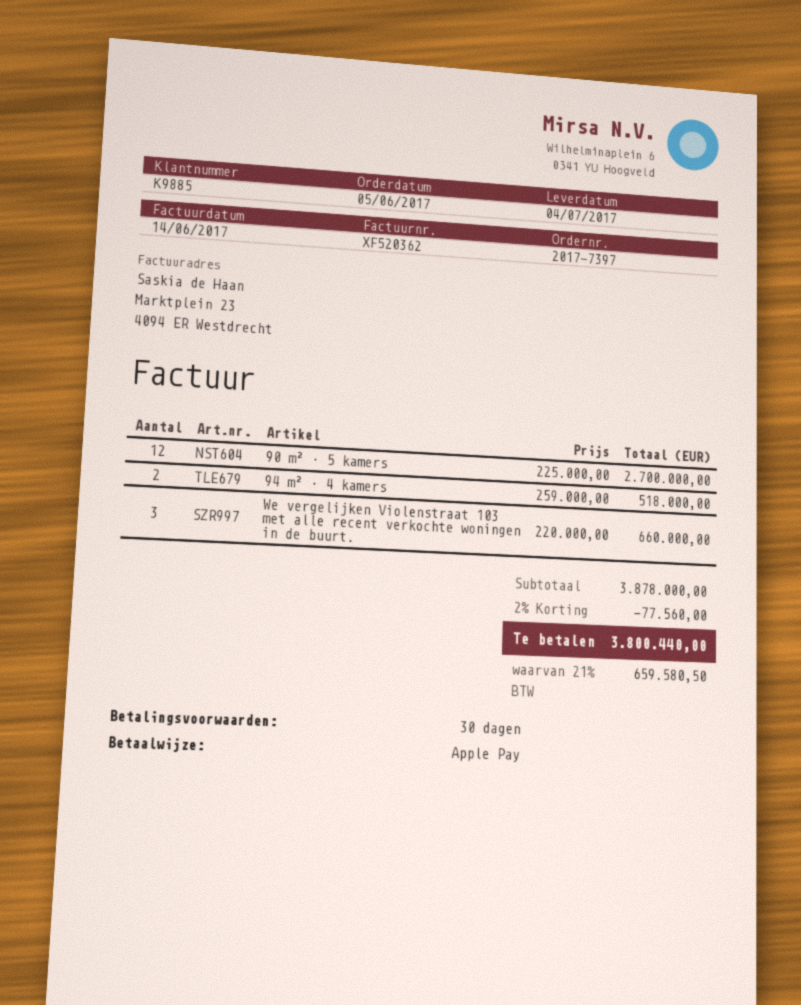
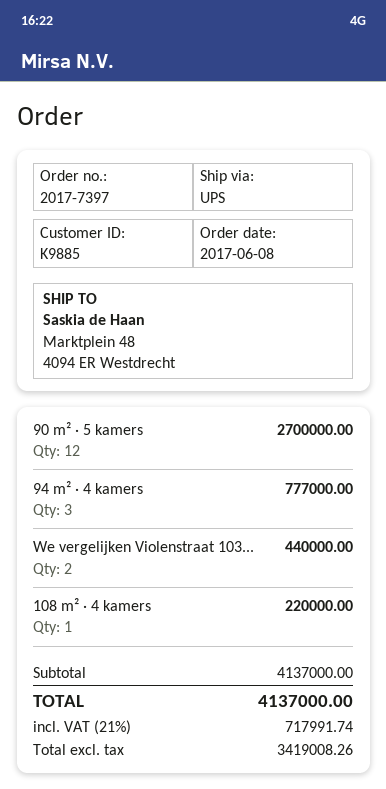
order date: 2017-06-05 -> 2017-06-08
94 m² · 4 kamers: 2 for 518000.00 -> 3 for 777000.00
We vergelijken Violenstraat 103 met alle recent verkochte woningen in de buurt.: 3 for 660000.00 -> 2 for 440000.00
108 m² · 4 kamers: none -> 1 for 220000.00
subtotal: 3878000.00 -> 4137000.00
discount: 2% = 77560.00 -> none
tax: 21% = 659580.50 -> 21% = 717991.74
total: 3800440.00 -> 4137000.00

